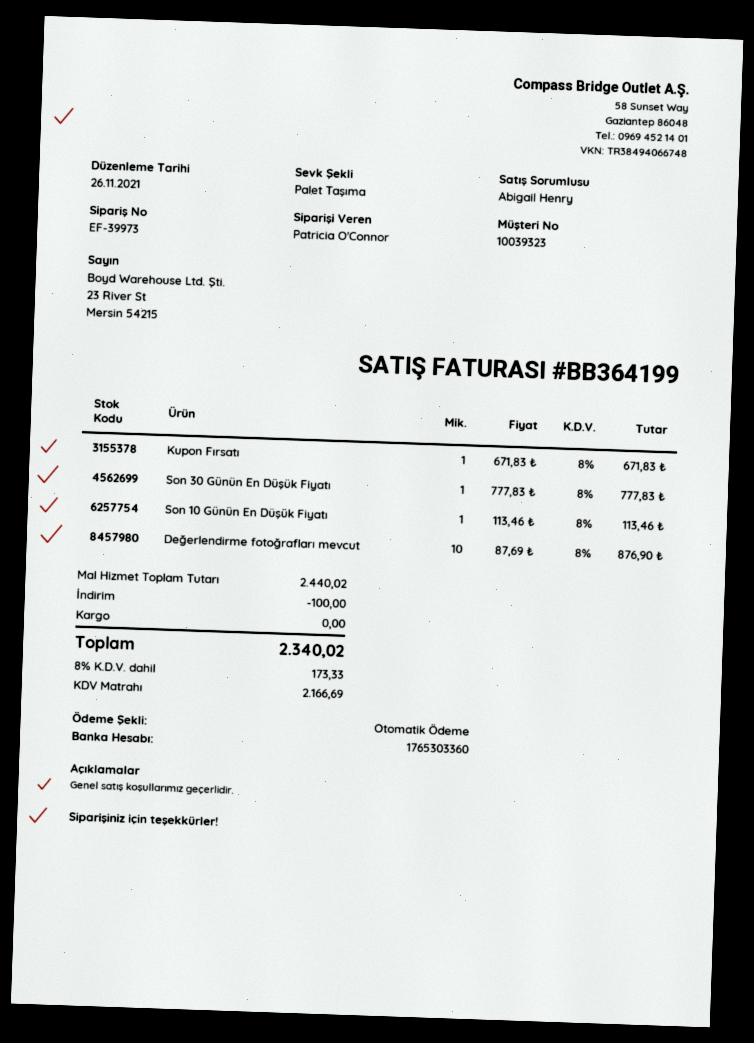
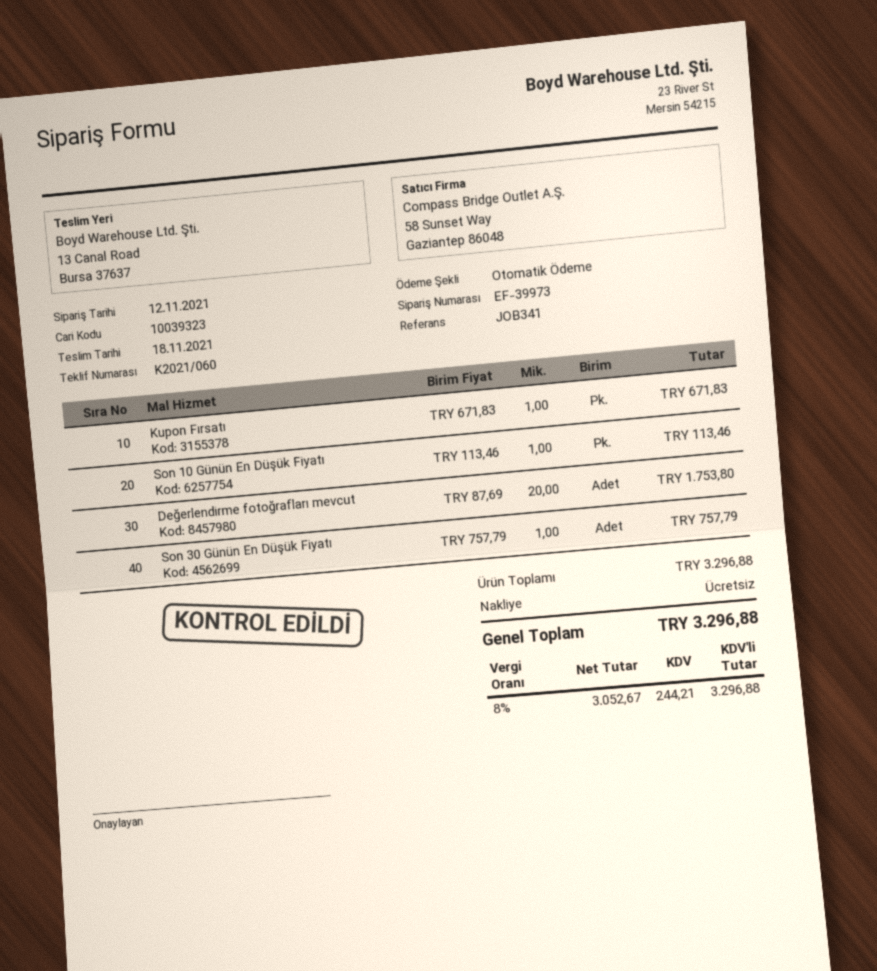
Son 30 Günün En Düşük Fiyatı: 1 x 777.83 = 777.83 -> 1 x 757.79 = 757.79
Değerlendirme fotoğrafları mevcut: 10 x 87.69 = 876.90 -> 20 x 87.69 = 1753.80
subtotal: 2440.02 -> 3296.88
discount: 100.00 -> none
net: 2166.69 -> 3052.67
tax: 8% = 173.33 -> 8% = 244.21
total: 2340.02 -> 3296.88

